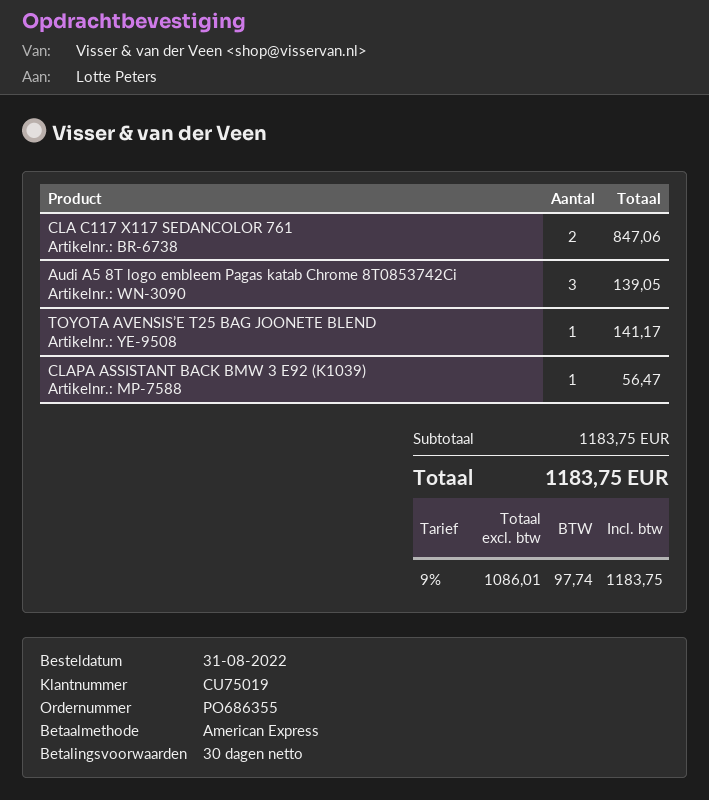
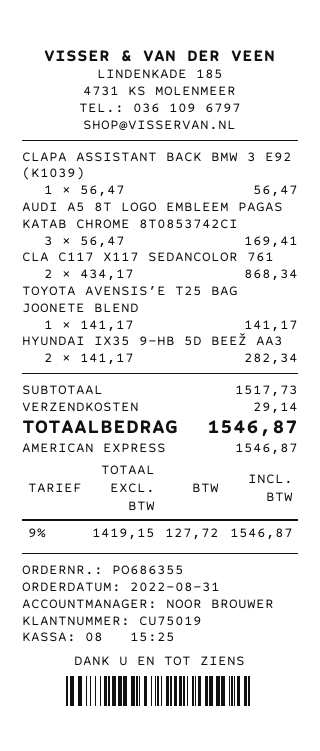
CLA C117 X117 SEDANCOLOR 761: 2 for 847.06 -> 2 for 868.34
Audi A5 8T logo embleem Pagas katab Chrome 8T0853742Ci: 3 for 139.05 -> 3 for 169.41
HYUNDAI IX35 9-HB 5D BEEŽ AA3: none -> 2 for 282.34
subtotal: 1183.75 -> 1517.73
shipping: none -> 29.14
net: 1086.01 -> 1419.15
tax: 9% = 97.74 -> 9% = 127.72
total: 1183.75 -> 1546.87

